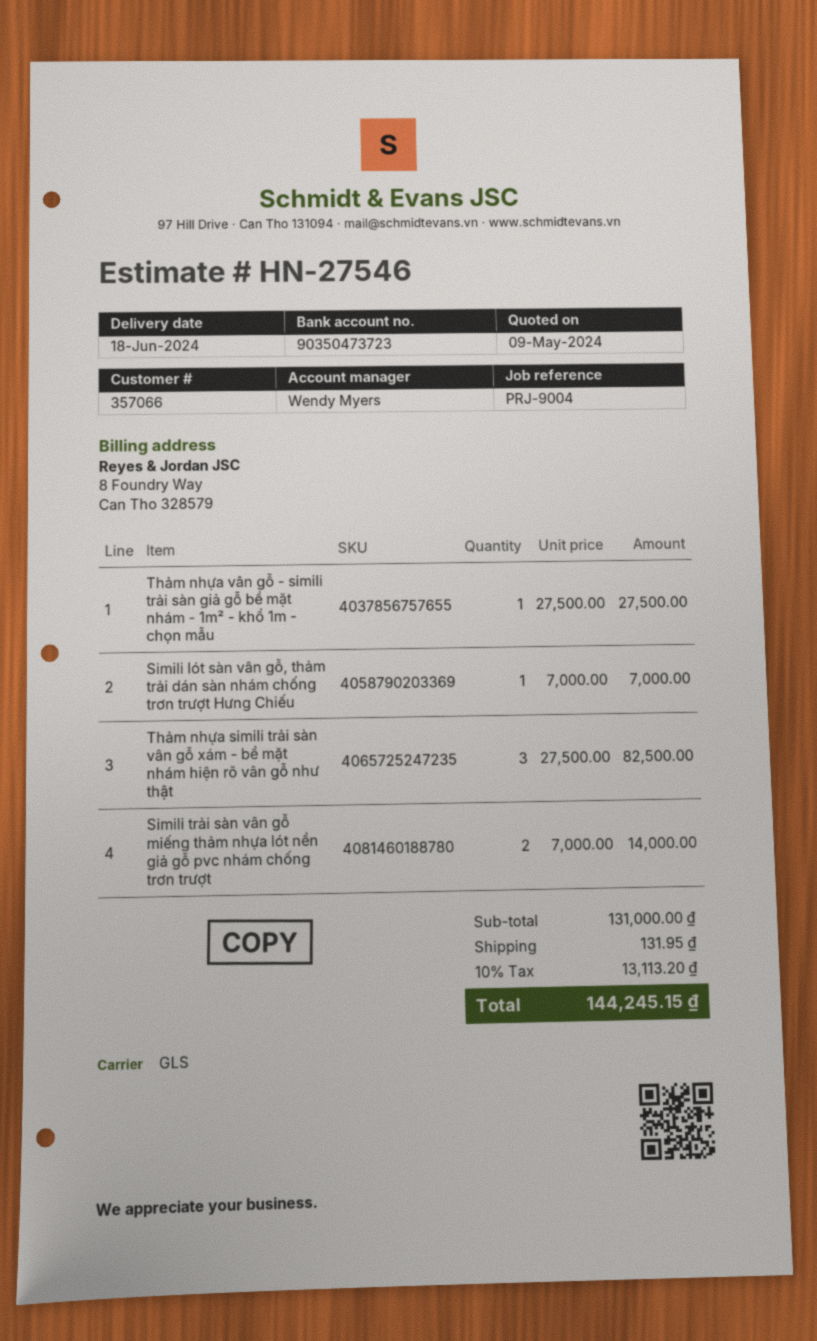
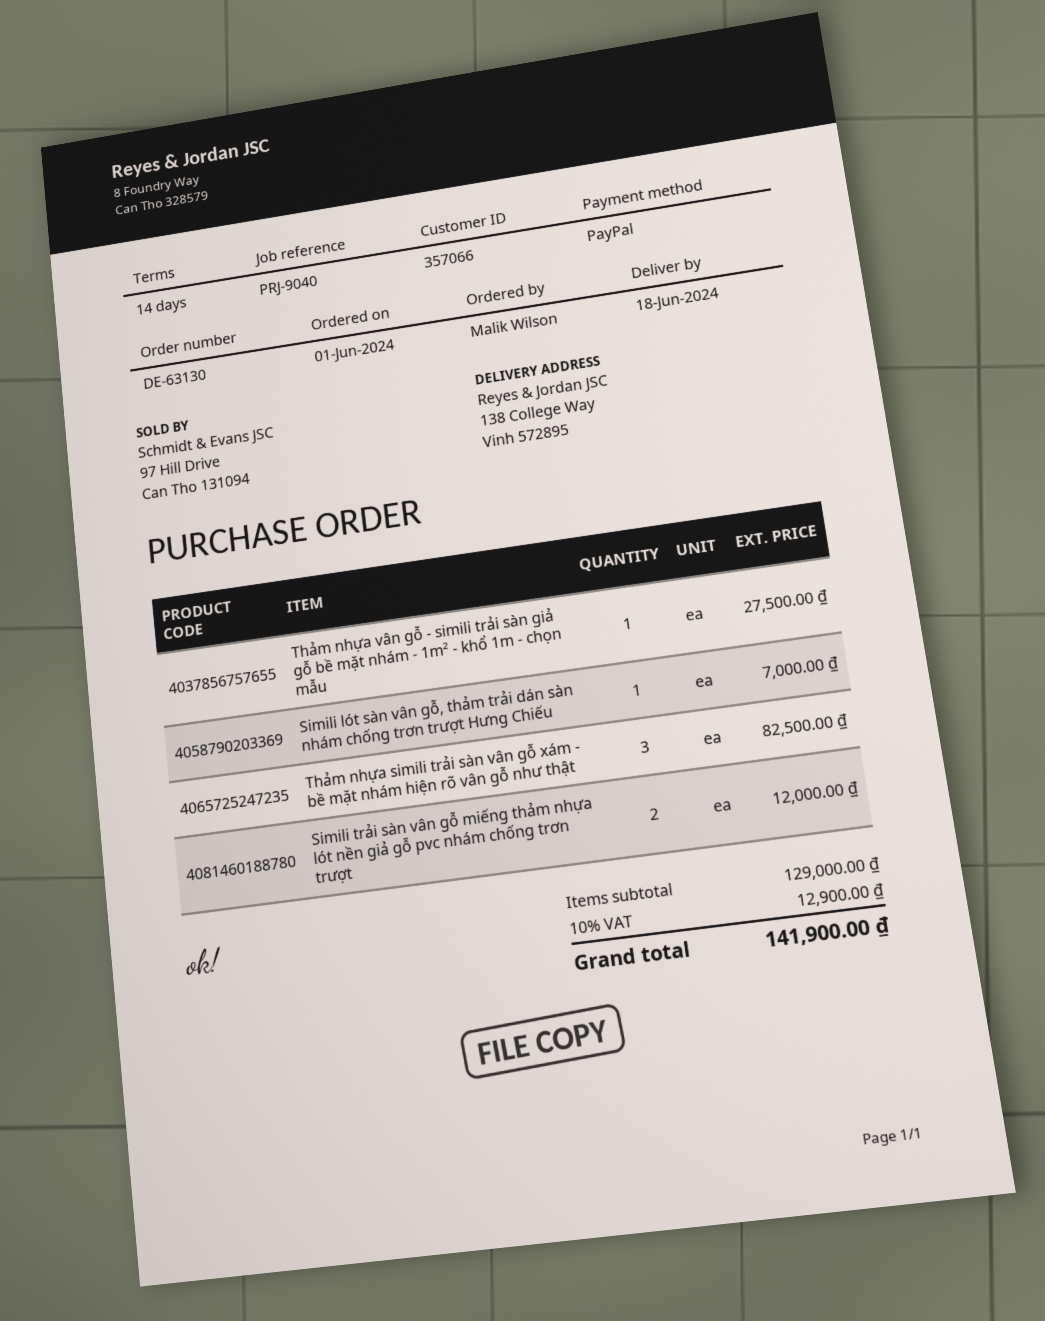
reference: PRJ-9004 -> PRJ-9040
Simili trải sàn vân gỗ miếng thảm nhựa lót nền giả gỗ pvc nhám chống trơn trượt: 2 for 14000.00 -> 2 for 12000.00
subtotal: 131000.00 -> 129000.00
shipping: 131.95 -> none
tax: 10% = 13113.20 -> 10% = 12900.00
total: 144245.15 -> 141900.00

